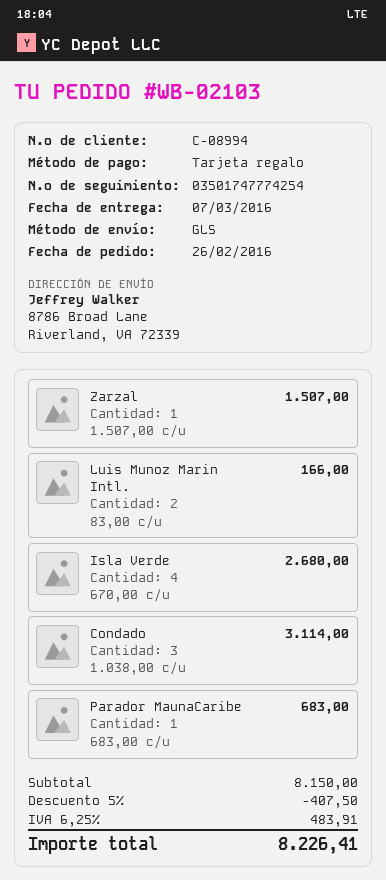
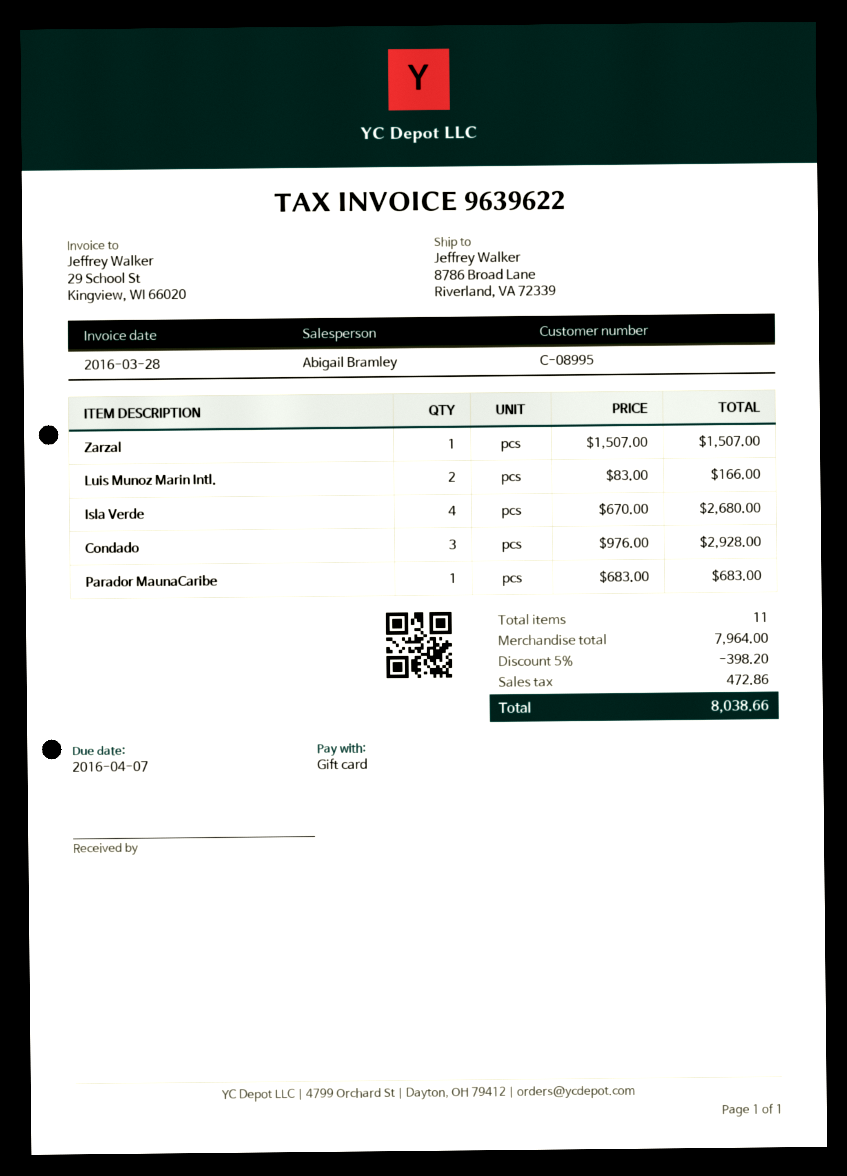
customer number: C-08994 -> C-08995
Condado: 3 x 1038.00 = 3114.00 -> 3 x 976.00 = 2928.00
subtotal: 8150.00 -> 7964.00
discount: 5% = 407.50 -> 5% = 398.20
tax: 483.91 -> 472.86
total: 8226.41 -> 8038.66

